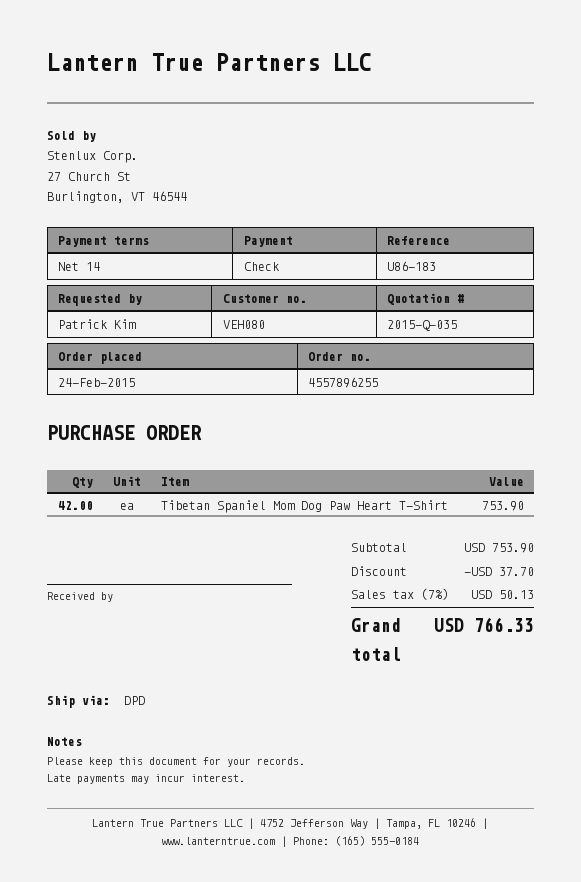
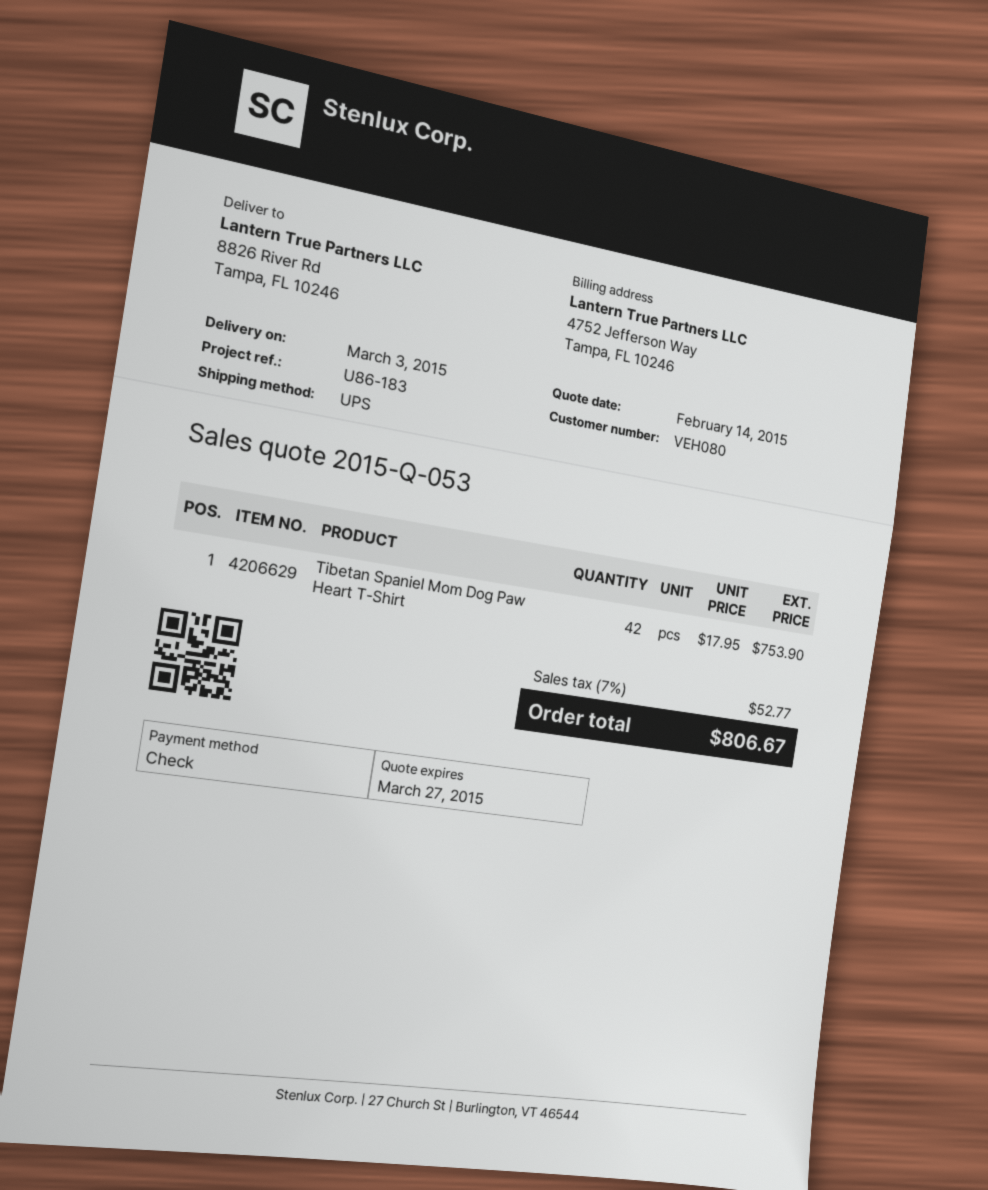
quote number: 2015-Q-035 -> 2015-Q-053
shipping method: DPD -> UPS
discount: 37.70 -> none
tax: 7% = 50.13 -> 7% = 52.77
total: 766.33 -> 806.67

